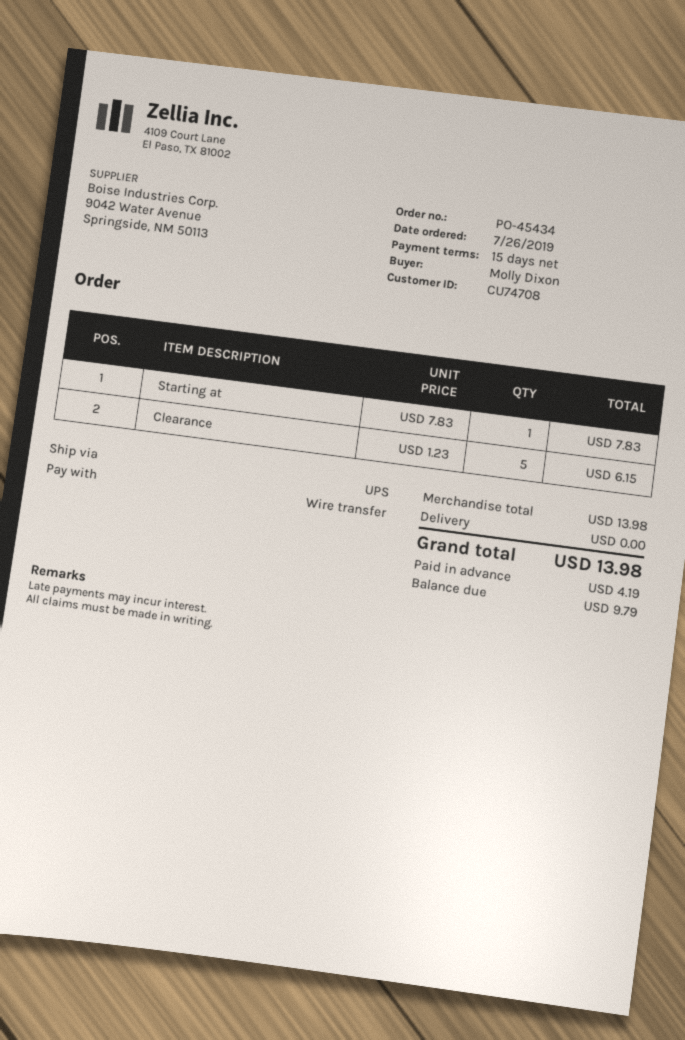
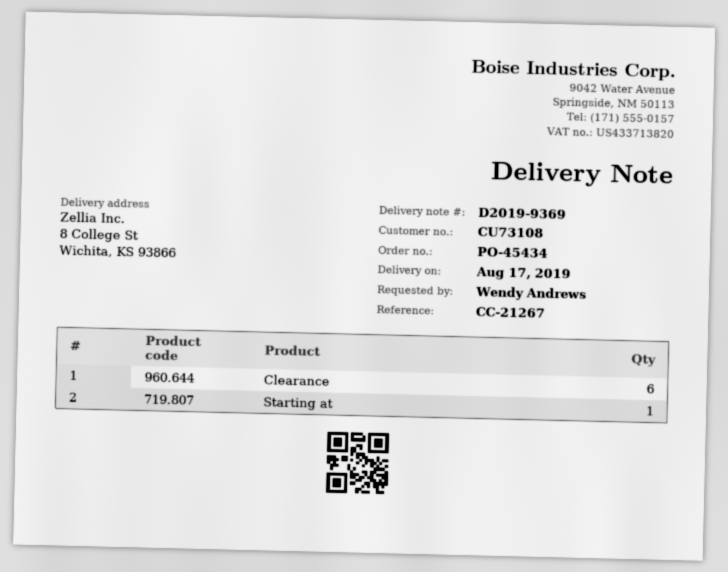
customer number: CU74708 -> CU73108
ordered by: Molly Dixon -> Wendy Andrews
Clearance: 5 -> 6

